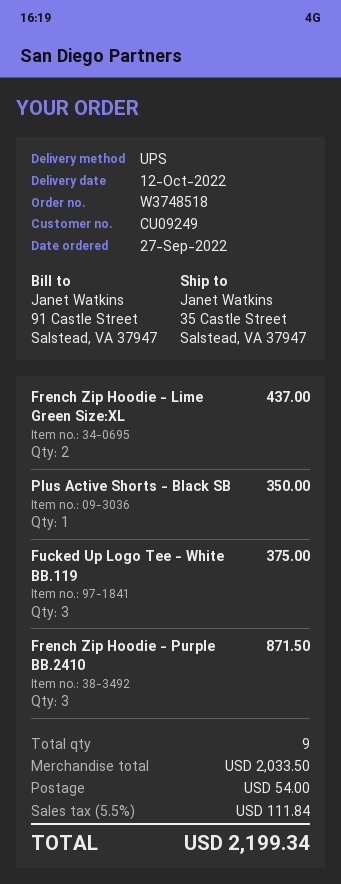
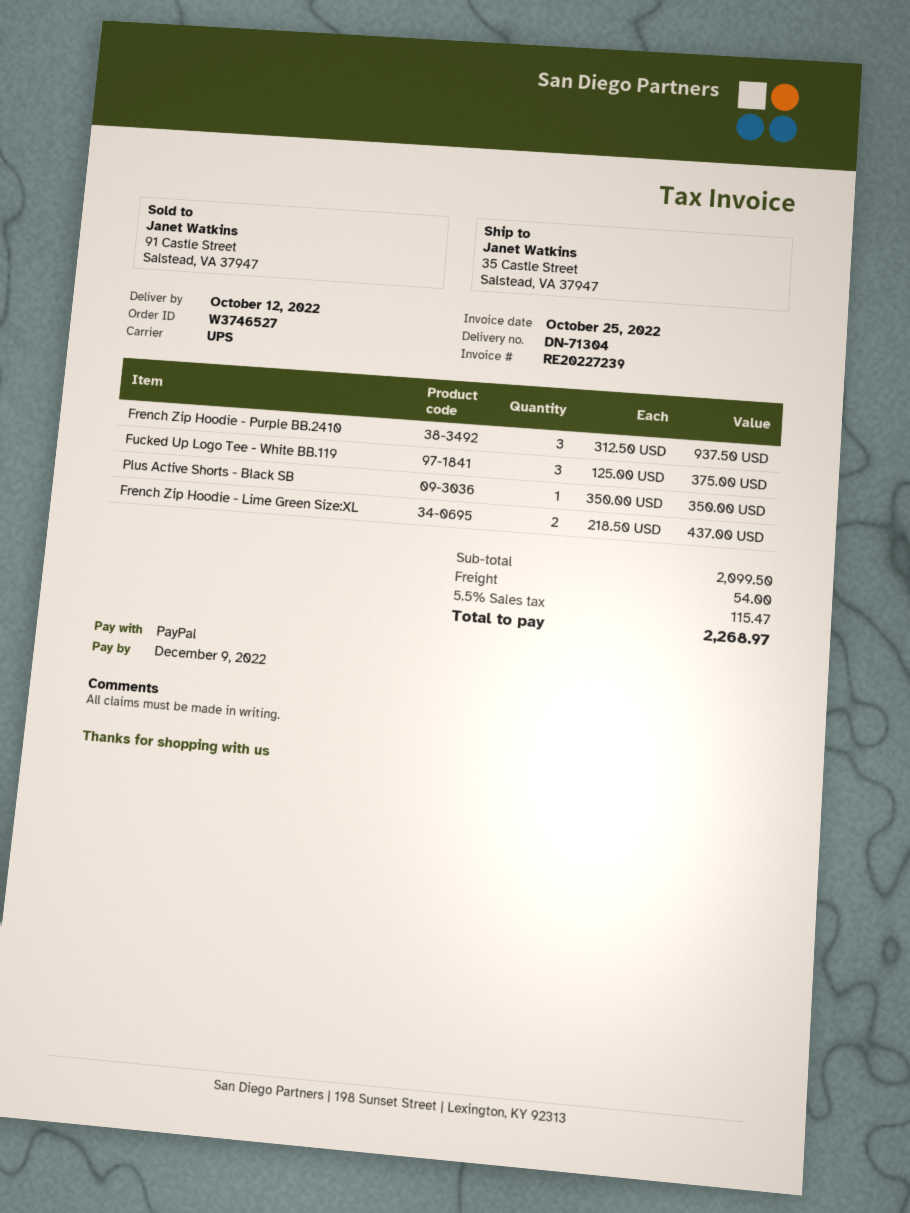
order number: W3748518 -> W3746527
French Zip Hoodie - Purple BB.2410: 3 for 871.50 -> 3 for 937.50
subtotal: 2033.50 -> 2099.50
tax: 5.5% = 111.84 -> 5.5% = 115.47
total: 2199.34 -> 2268.97

